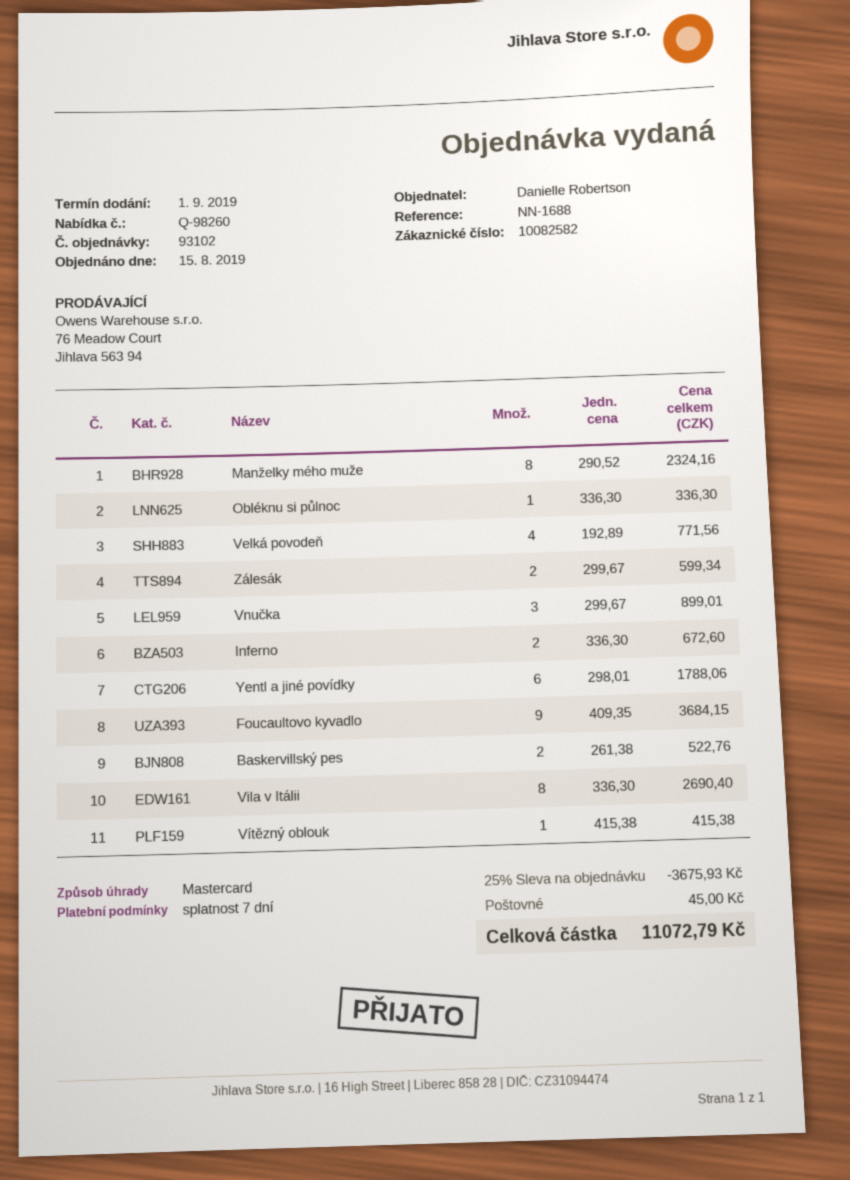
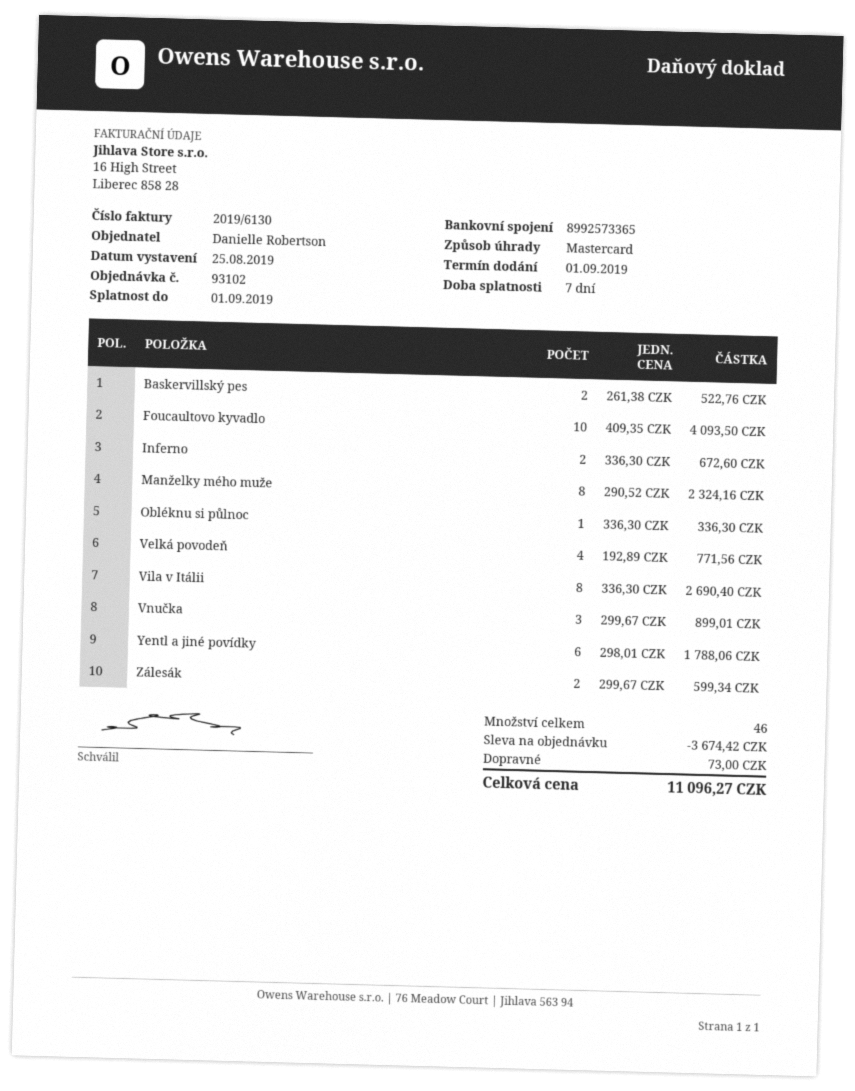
Foucaultovo kyvadlo: 9 x 409.35 = 3684.15 -> 10 x 409.35 = 4093.50
Vítězný oblouk: 1 x 415.38 = 415.38 -> none
discount: 3675.93 -> 3674.42
shipping: 45.00 -> 73.00
total: 11072.79 -> 11096.27

